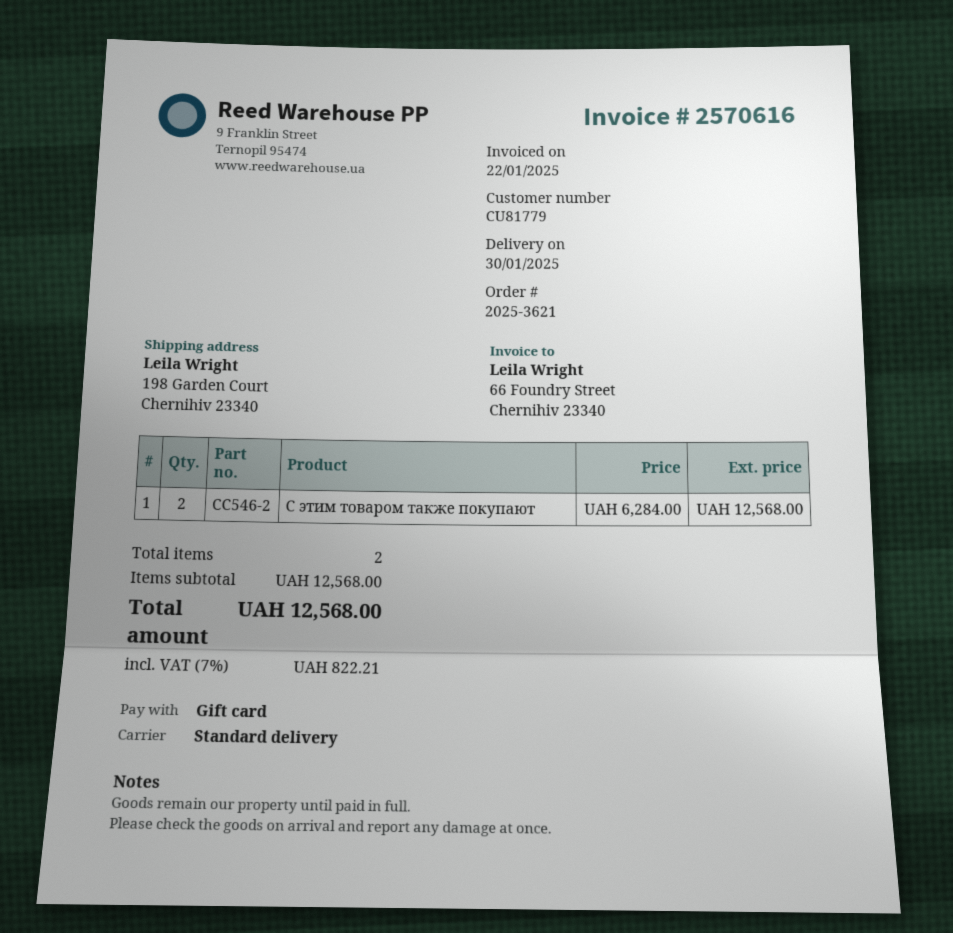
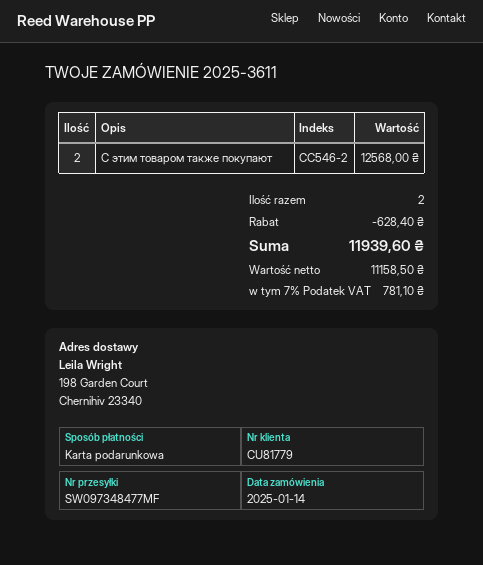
order number: 2025-3621 -> 2025-3611
discount: none -> 628.40
tax: 7% = 822.21 -> 7% = 781.10
total: 12568.00 -> 11939.60

